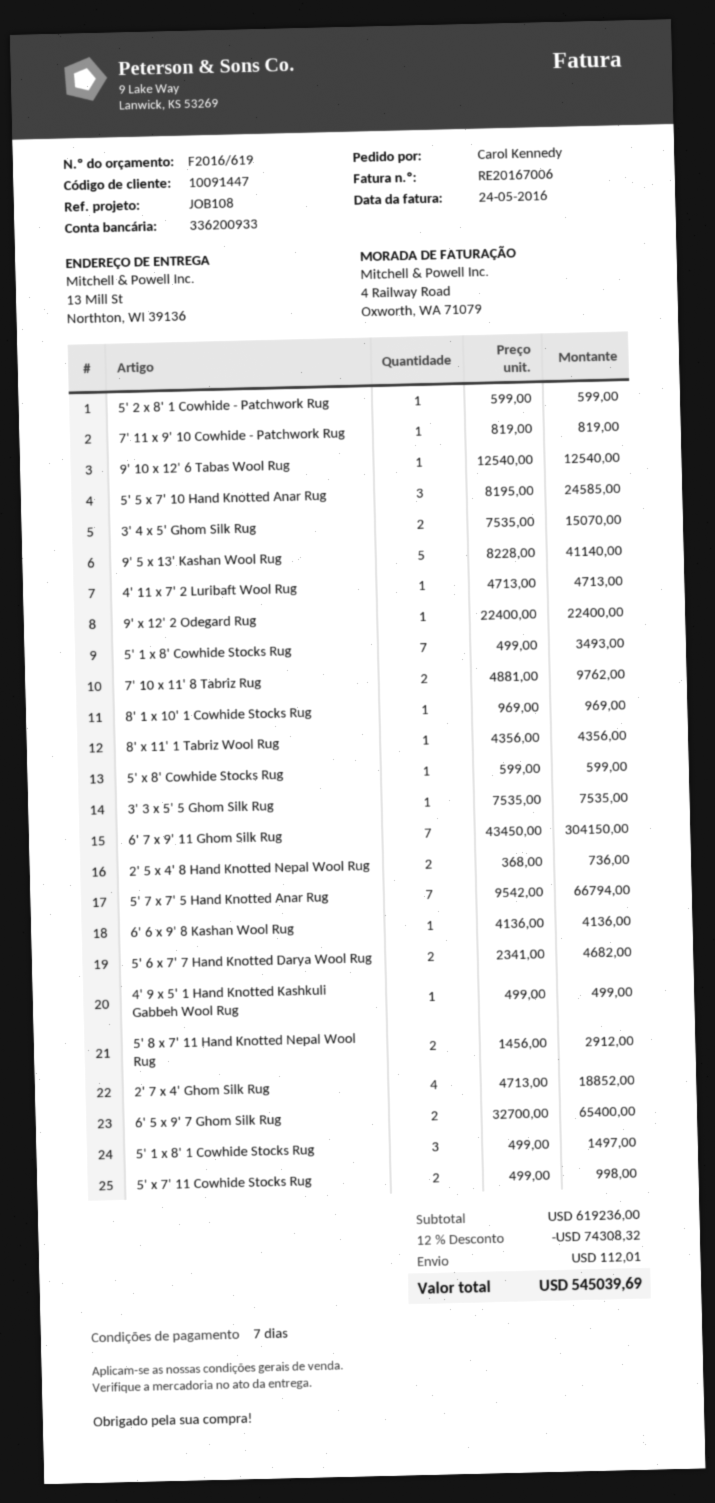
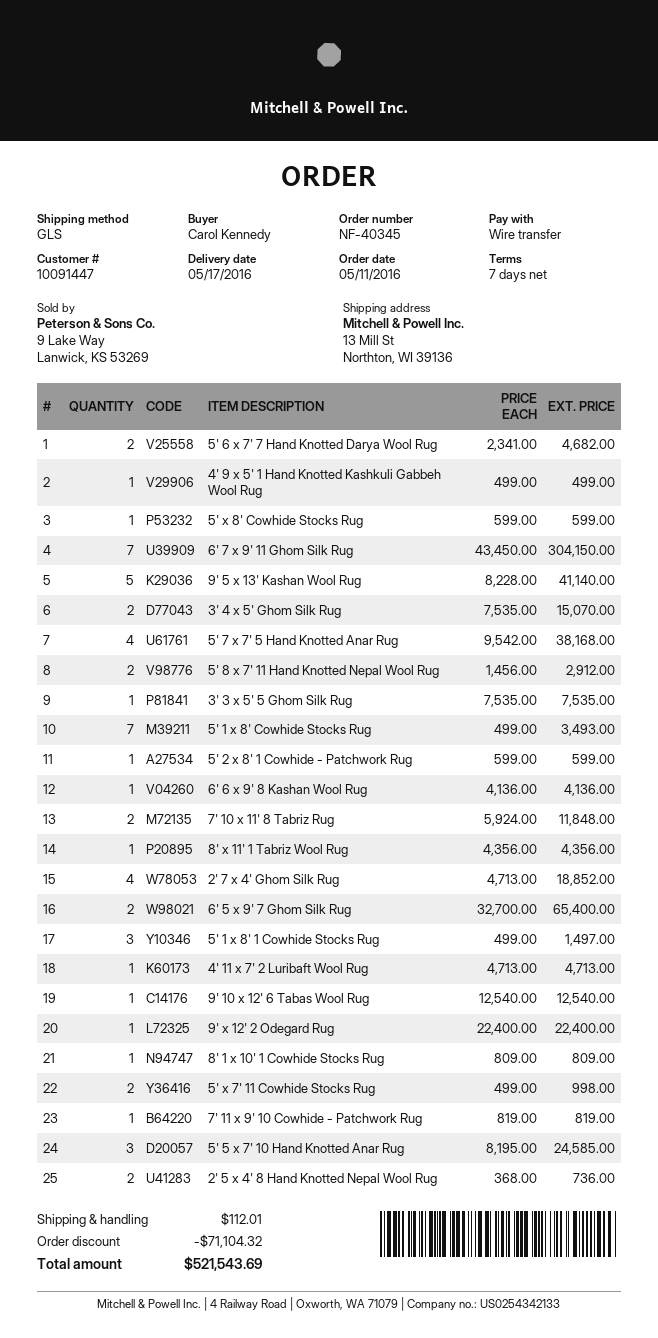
7' 10 x 11' 8 Tabriz Rug: 2 x 4881.00 = 9762.00 -> 2 x 5924.00 = 11848.00
8' 1 x 10' 1 Cowhide Stocks Rug: 1 x 969.00 = 969.00 -> 1 x 809.00 = 809.00
5' 7 x 7' 5 Hand Knotted Anar Rug: 7 x 9542.00 = 66794.00 -> 4 x 9542.00 = 38168.00
discount: 74308.32 -> 71104.32
total: 545039.69 -> 521543.69

